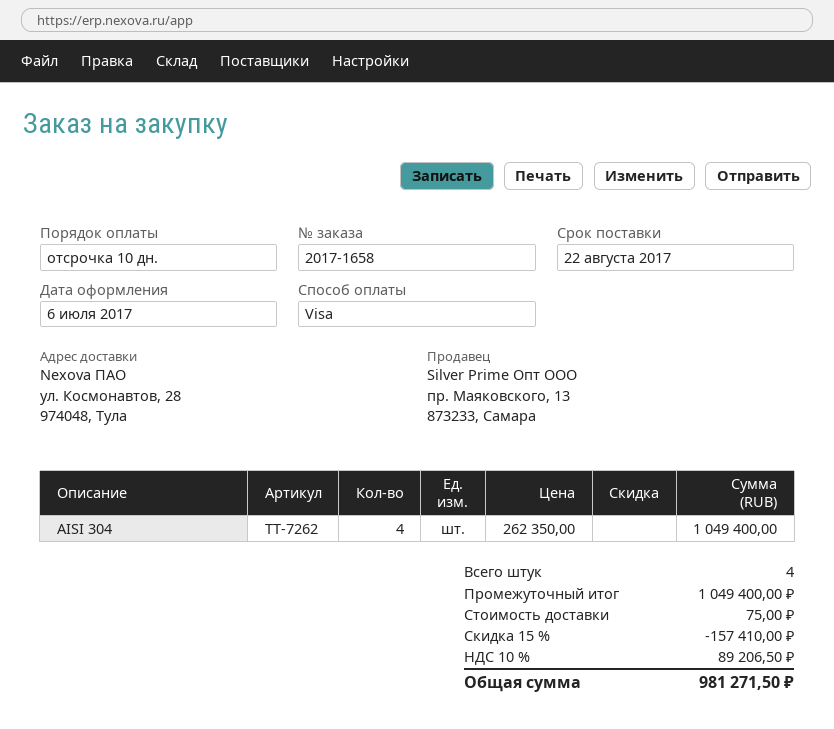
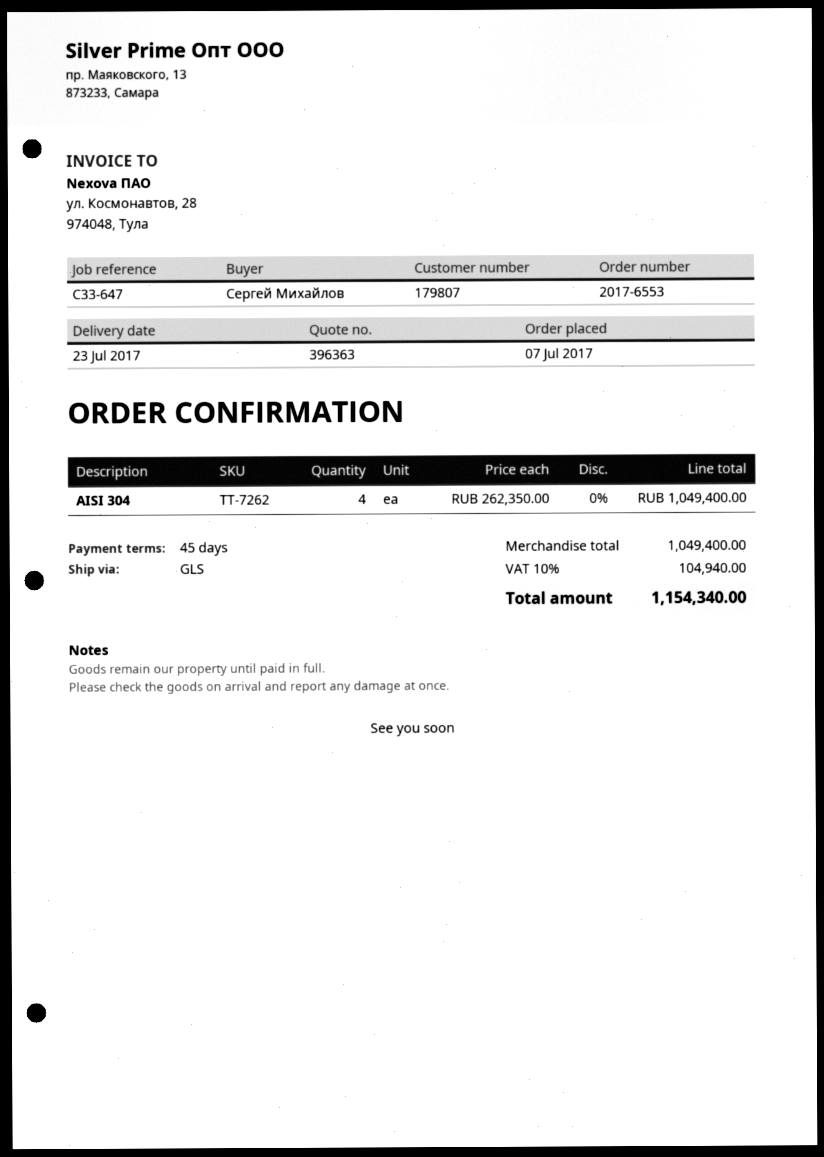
order number: 2017-1658 -> 2017-6553
order date: 2017-07-06 -> 2017-07-07
delivery date: 2017-08-22 -> 2017-07-23
payment terms: 10 days -> 45 days
discount: 15% = 157410.00 -> none
shipping: 75.00 -> none
tax: 10% = 89206.50 -> 10% = 104940.00
total: 981271.50 -> 1154340.00

